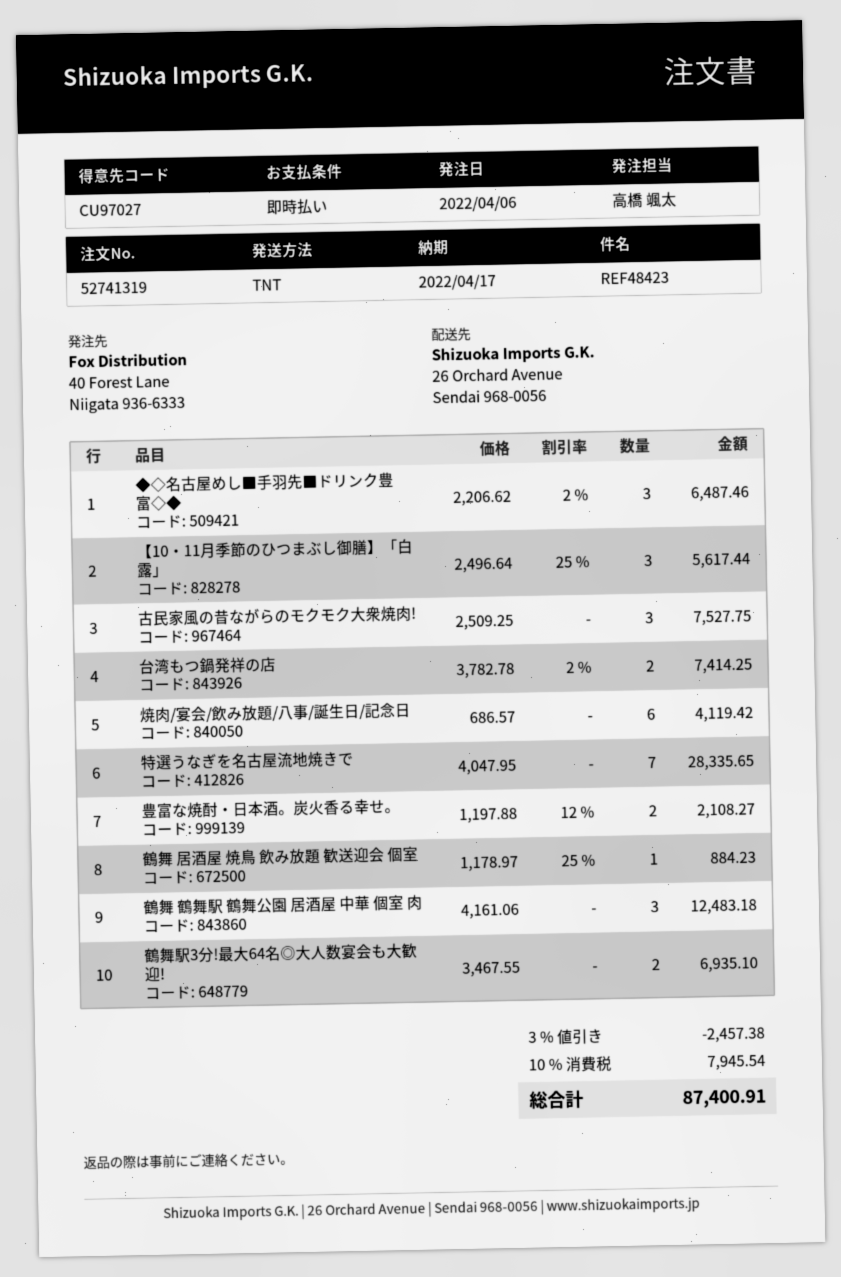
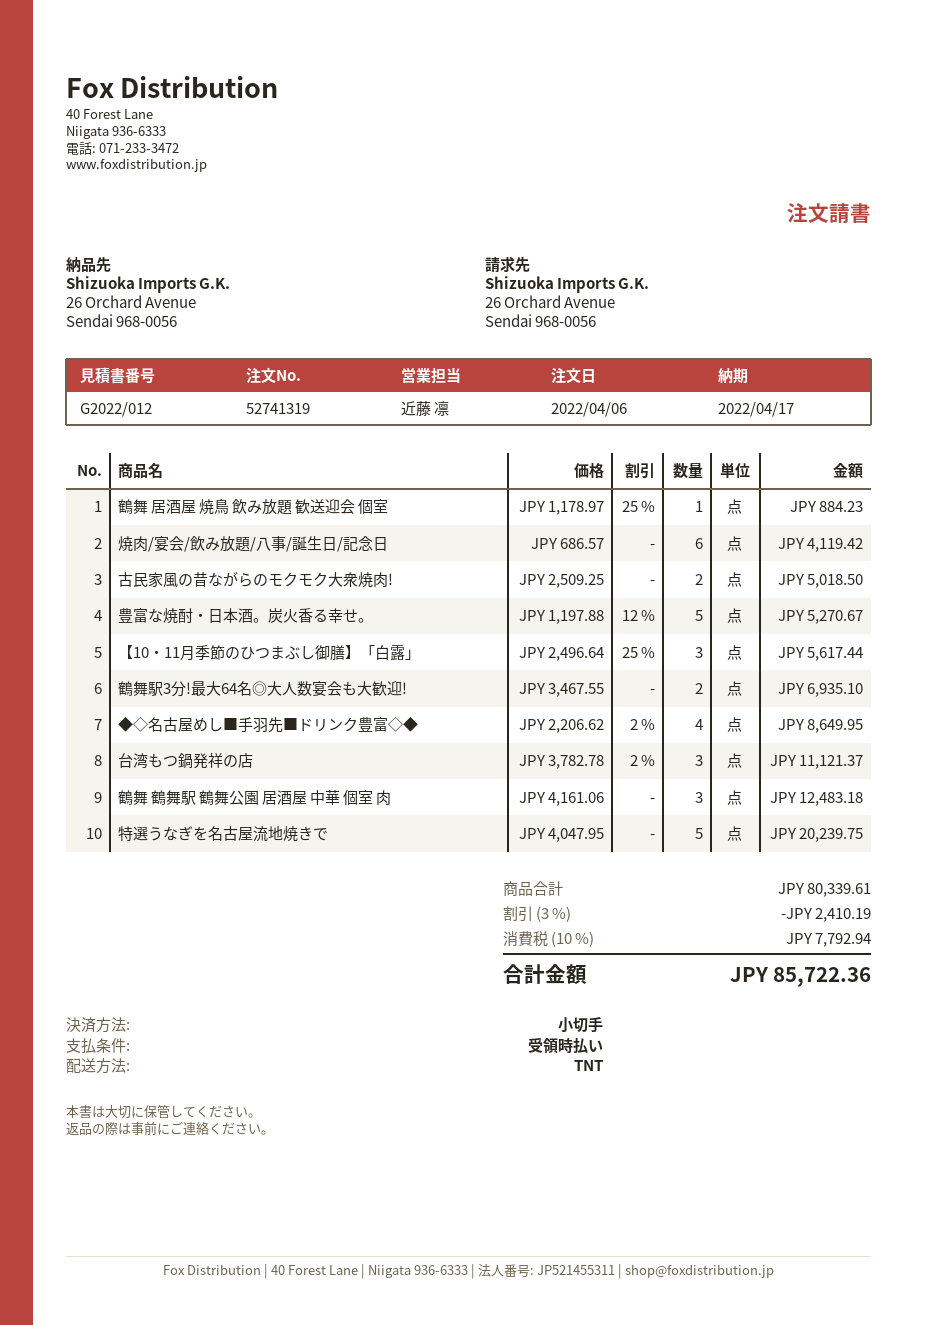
◆◇名古屋めし■手羽先■ドリンク豊富◇◆: 3 x 2206.62 - 2% = 6487.46 -> 4 x 2206.62 - 2% = 8649.95
古民家風の昔ながらのモクモク大衆焼肉!: 3 x 2509.25 = 7527.75 -> 2 x 2509.25 = 5018.50
台湾もつ鍋発祥の店: 2 x 3782.78 - 2% = 7414.25 -> 3 x 3782.78 - 2% = 11121.37
特選うなぎを名古屋流地焼きで: 7 x 4047.95 = 28335.65 -> 5 x 4047.95 = 20239.75
豊富な焼酎・日本酒。炭火香る幸せ。: 2 x 1197.88 - 12% = 2108.27 -> 5 x 1197.88 - 12% = 5270.67
discount: 3% = 2457.38 -> 3% = 2410.19
tax: 10% = 7945.54 -> 10% = 7792.94
total: 87400.91 -> 85722.36

